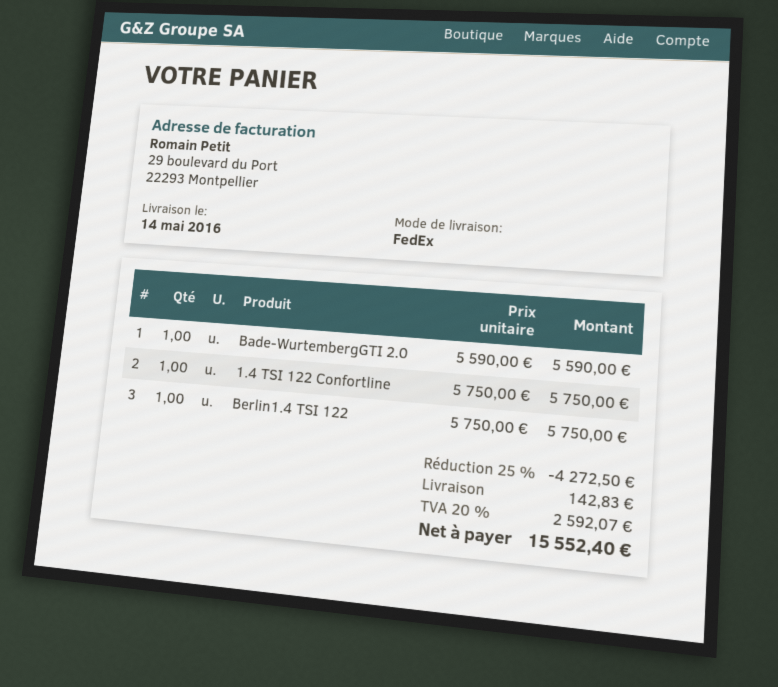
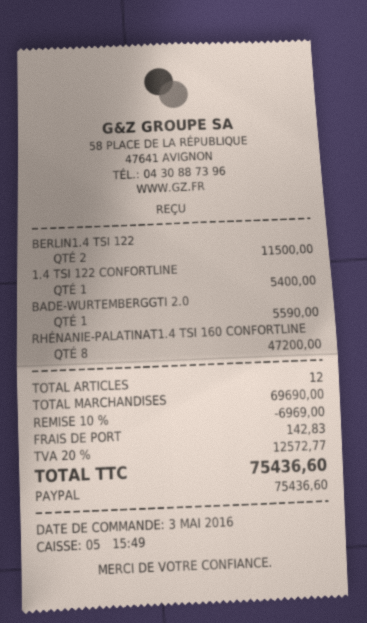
1.4 TSI 122 Confortline: 1 for 5750.00 -> 1 for 5400.00
Berlin1.4 TSI 122: 1 for 5750.00 -> 2 for 11500.00
RHÉNANIE-PALATINAT1.4 TSI 160 CONFORTLINE: none -> 8 for 47200.00
discount: 25% = 4272.50 -> 10% = 6969.00
tax: 20% = 2592.07 -> 20% = 12572.77
total: 15552.40 -> 75436.60

